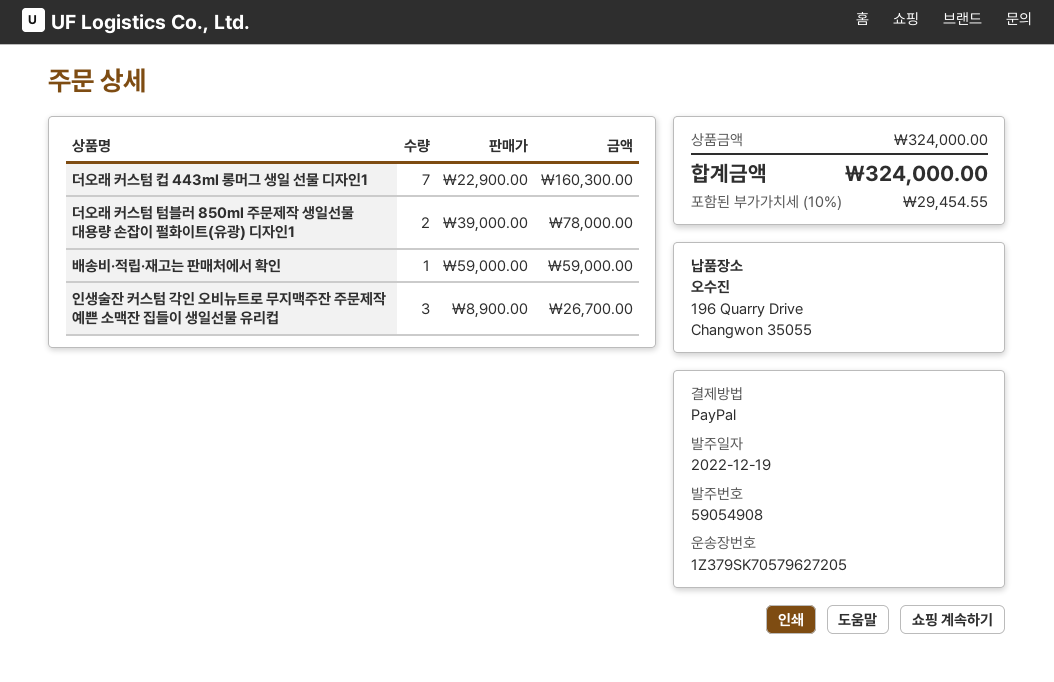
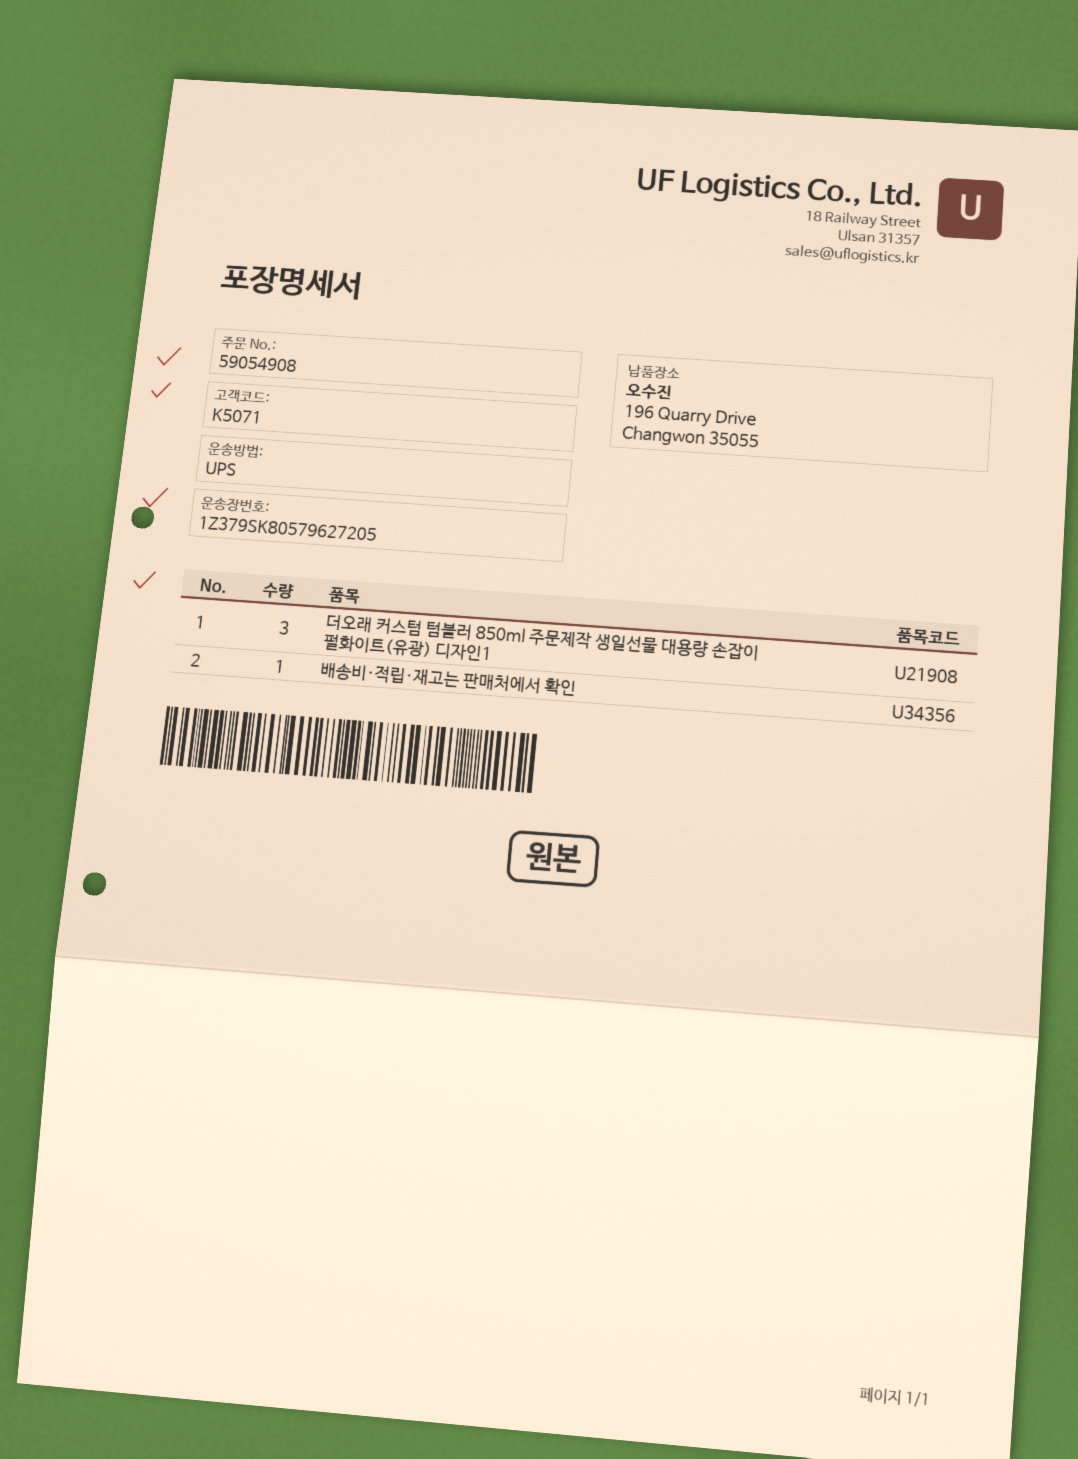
tracking number: 1Z379SK70579627205 -> 1Z379SK80579627205
더오래 커스텀 컵 443ml 롱머그 생일 선물 디자인1: 7 -> none
더오래 커스텀 텀블러 850ml 주문제작 생일선물 대용량 손잡이 펄화이트(유광) 디자인1: 2 -> 3
인생술잔 커스텀 각인 오비뉴트로 무지맥주잔 주문제작 예쁜 소맥잔 집들이 생일선물 유리컵: 3 -> none

